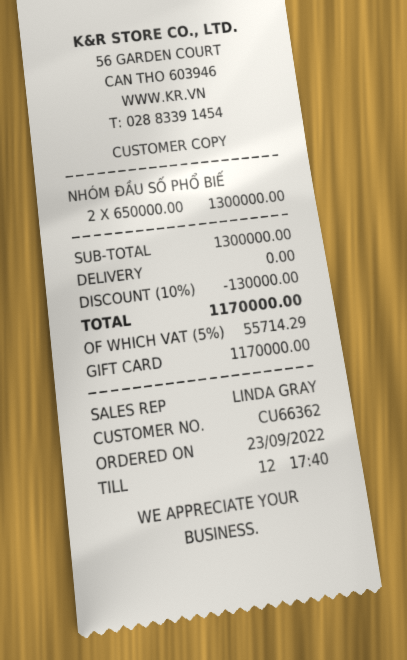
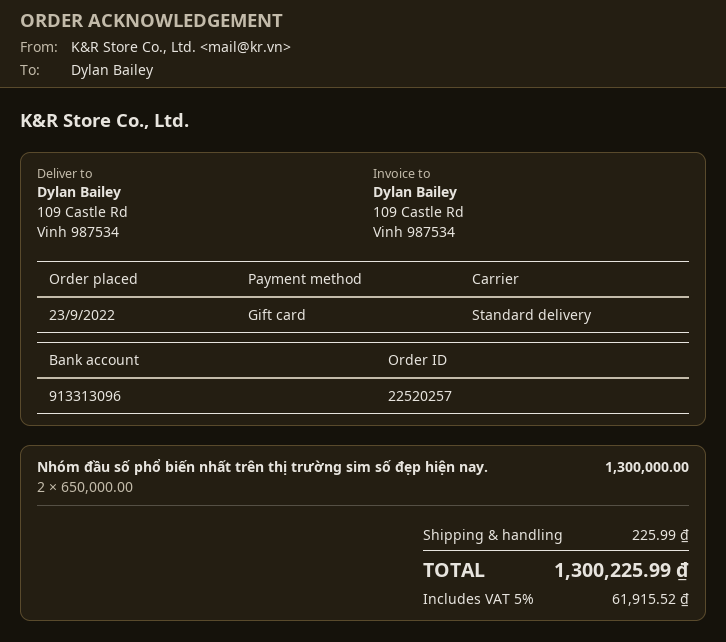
discount: 10% = 130000.00 -> none
shipping: 0.00 -> 225.99
tax: 5% = 55714.29 -> 5% = 61915.52
total: 1170000.00 -> 1300225.99

